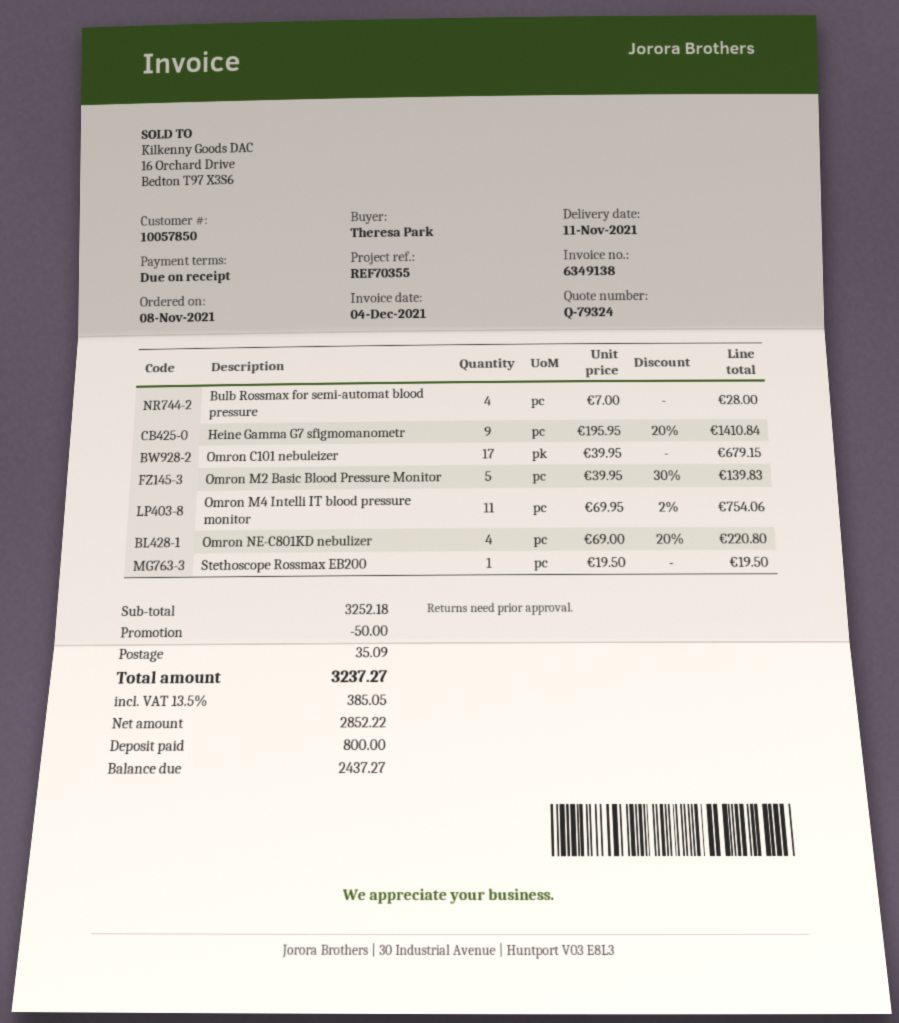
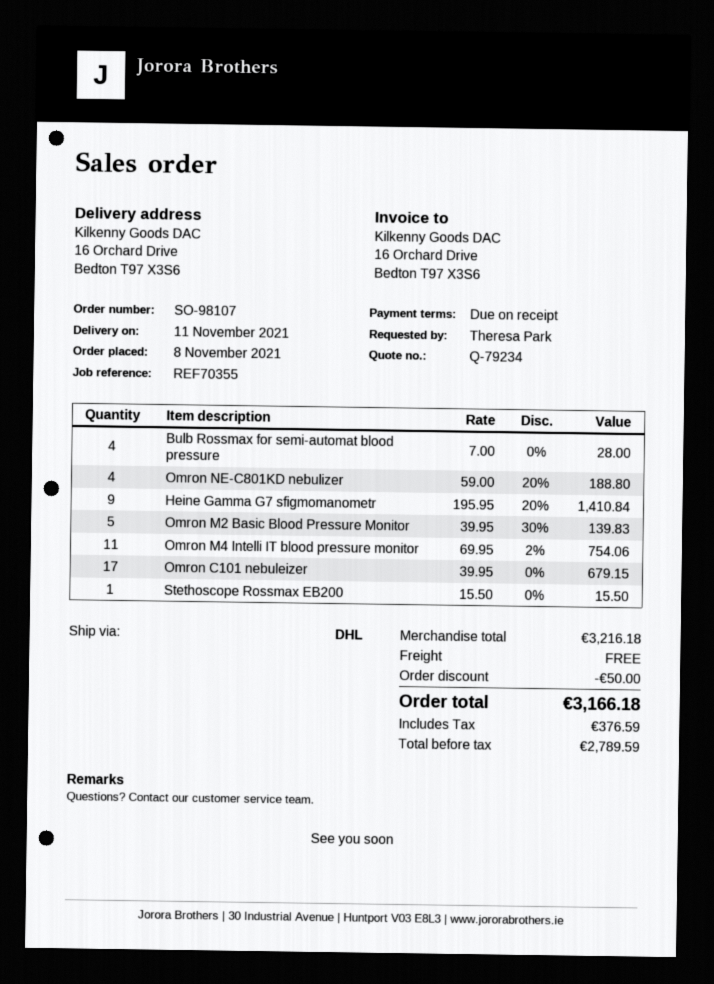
quote number: Q-79324 -> Q-79234
Omron NE-C801KD nebulizer: 4 x 69.00 - 20% = 220.80 -> 4 x 59.00 - 20% = 188.80
Stethoscope Rossmax EB200: 1 x 19.50 = 19.50 -> 1 x 15.50 = 15.50
subtotal: 3252.18 -> 3216.18
shipping: 35.09 -> 0.00
net: 2852.22 -> 2789.59
tax: 385.05 -> 376.59
total: 3237.27 -> 3166.18

